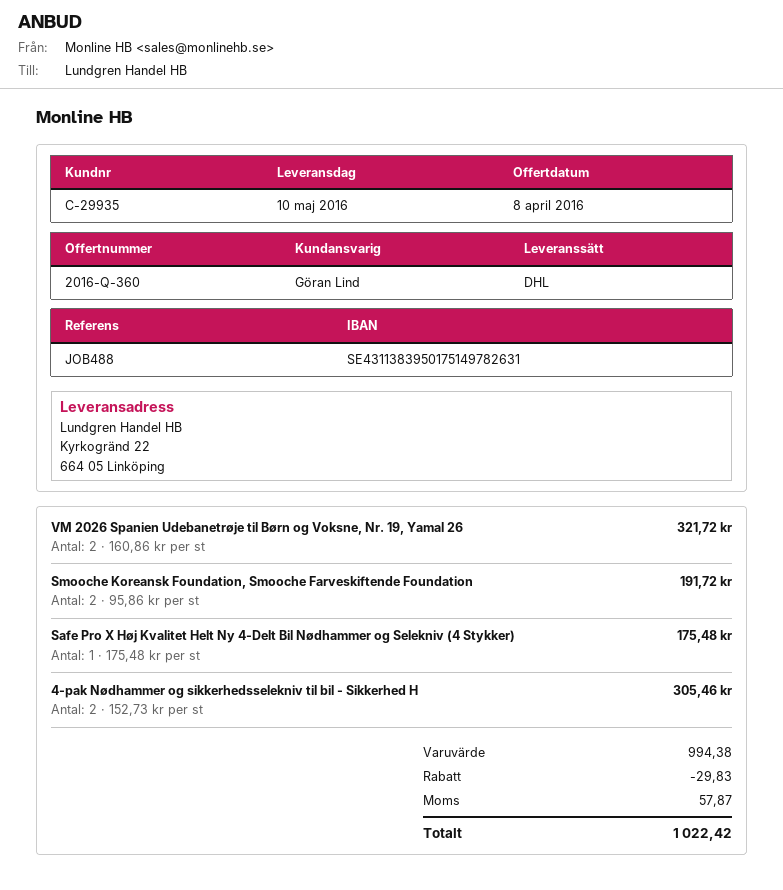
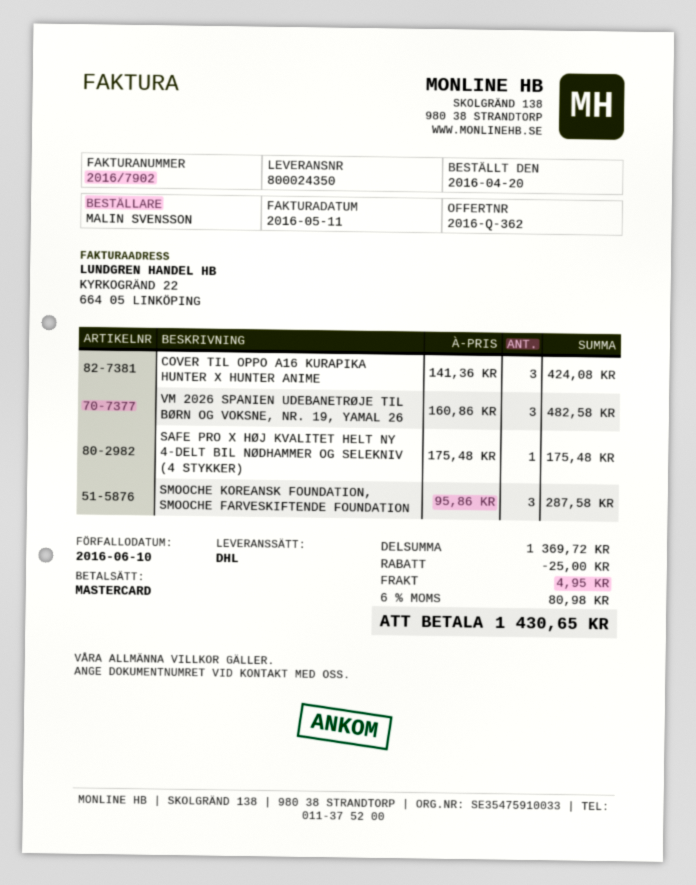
quote number: 2016-Q-360 -> 2016-Q-362
VM 2026 Spanien Udebanetrøje til Børn og Voksne, Nr. 19, Yamal 26: 2 x 160.86 = 321.72 -> 3 x 160.86 = 482.58
Smooche Koreansk Foundation, Smooche Farveskiftende Foundation: 2 x 95.86 = 191.72 -> 3 x 95.86 = 287.58
4-pak Nødhammer og sikkerhedsselekniv til bil - Sikkerhed H: 2 x 152.73 = 305.46 -> none
COVER TIL OPPO A16 KURAPIKA HUNTER X HUNTER ANIME: none -> 3 x 141.36 = 424.08
subtotal: 994.38 -> 1369.72
discount: 29.83 -> 25.00
shipping: none -> 4.95
tax: 57.87 -> 80.98
total: 1022.42 -> 1430.65

